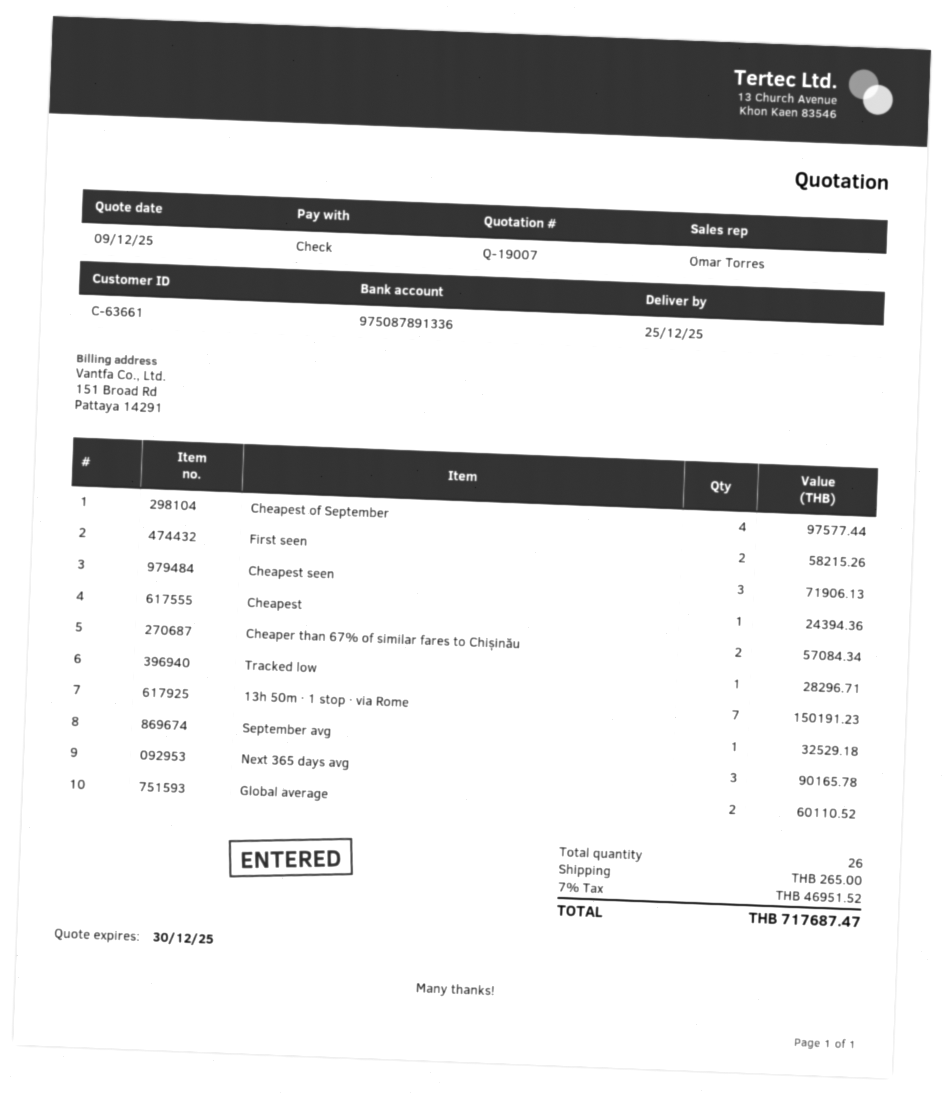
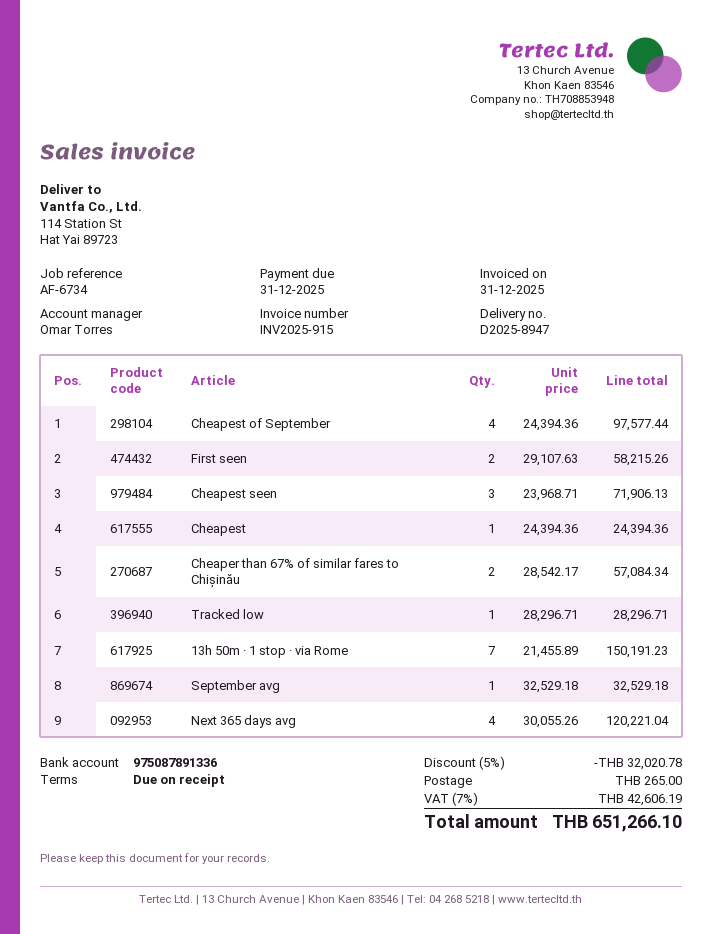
Next 365 days avg: 3 for 90165.78 -> 4 for 120221.04
Global average: 2 for 60110.52 -> none
discount: none -> 5% = 32020.78
tax: 7% = 46951.52 -> 7% = 42606.19
total: 717687.47 -> 651266.10

